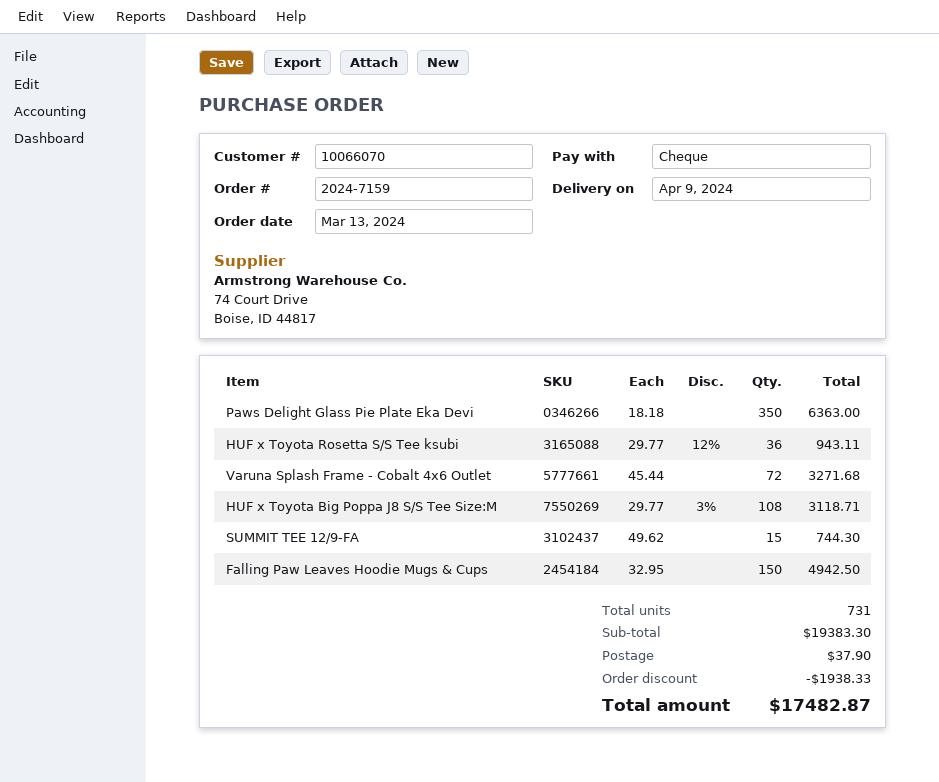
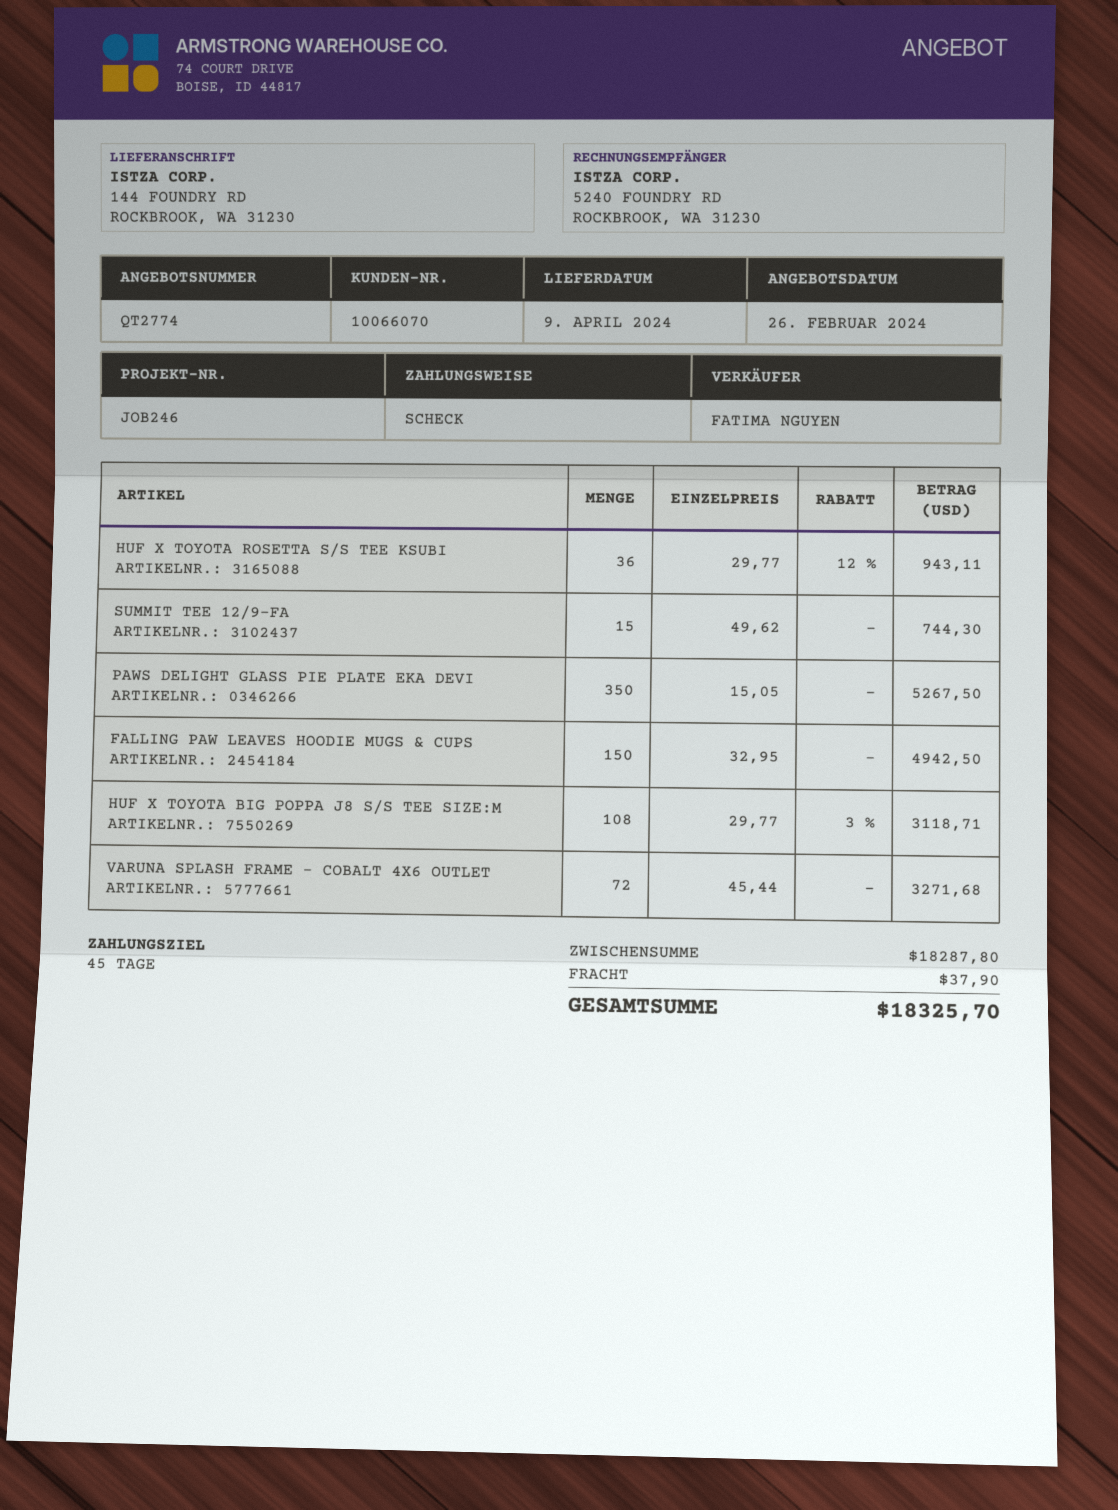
Paws Delight Glass Pie Plate Eka Devi: 350 x 18.18 = 6363.00 -> 350 x 15.05 = 5267.50
subtotal: 19383.30 -> 18287.80
discount: 1938.33 -> none
total: 17482.87 -> 18325.70

